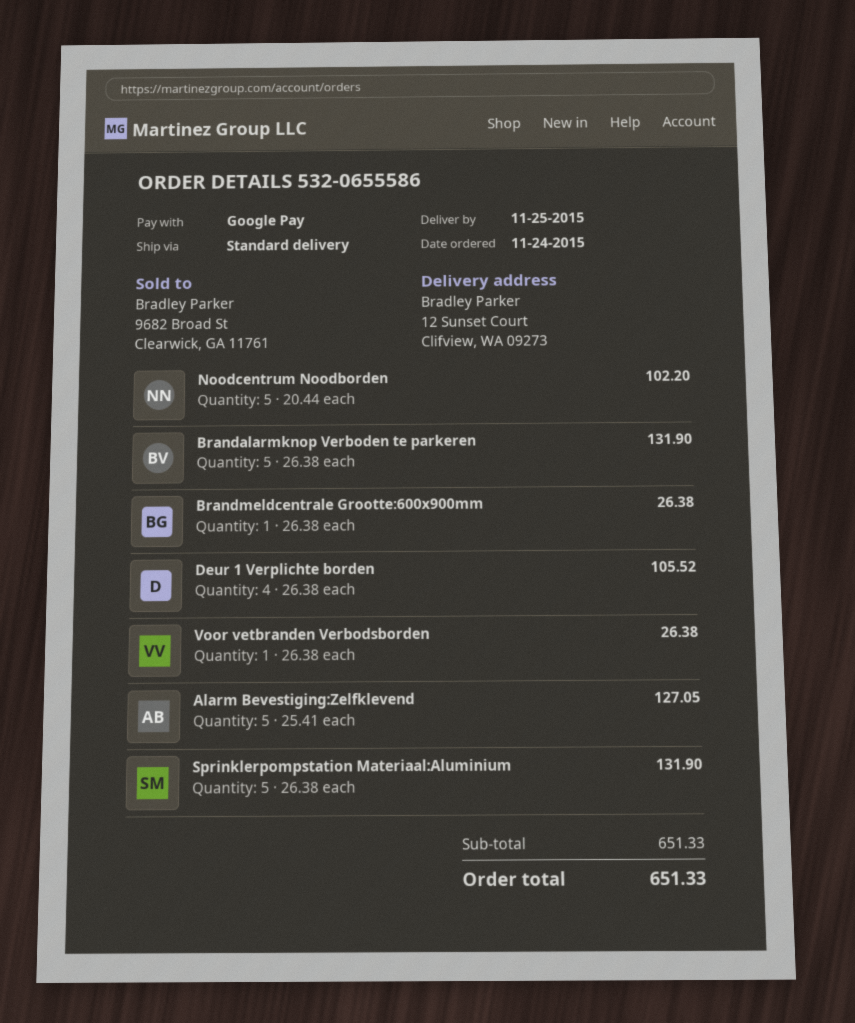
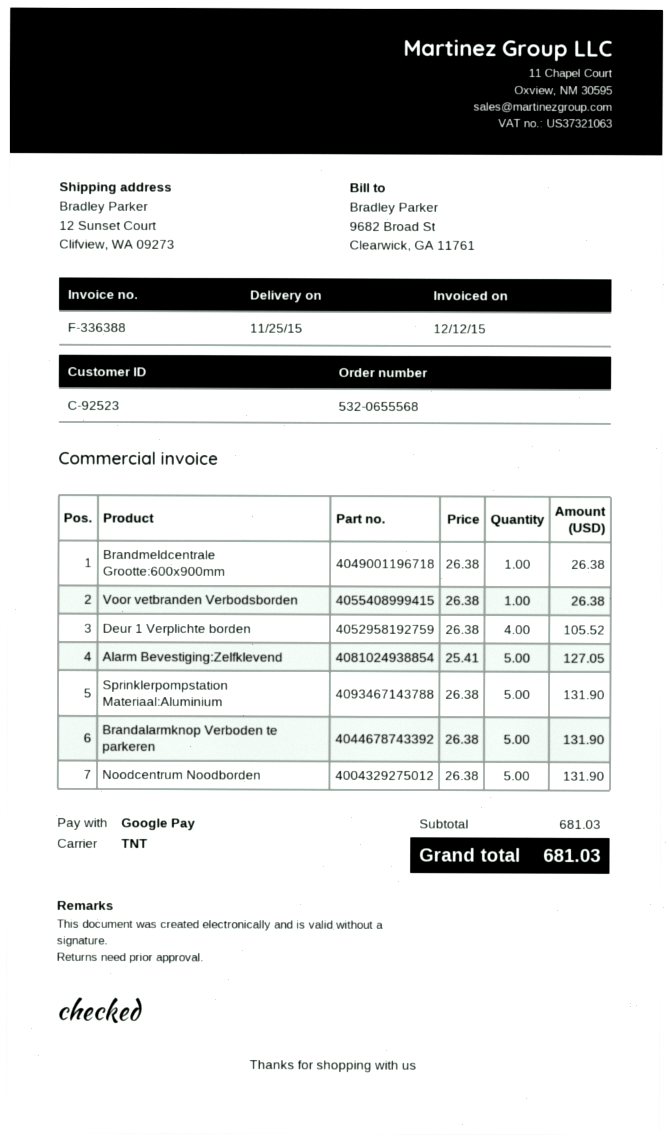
order number: 532-0655586 -> 532-0655568
shipping method: standard -> TNT
Noodcentrum Noodborden: 5 x 20.44 = 102.20 -> 5 x 26.38 = 131.90
subtotal: 651.33 -> 681.03
total: 651.33 -> 681.03

